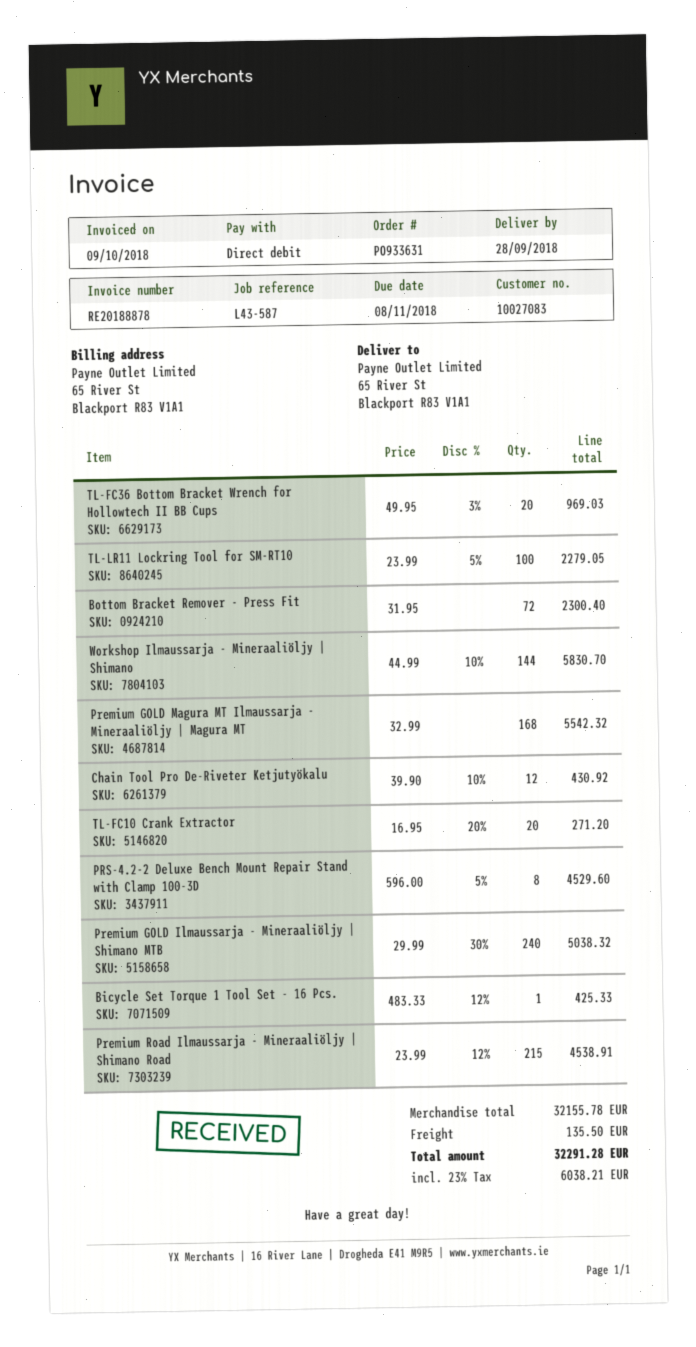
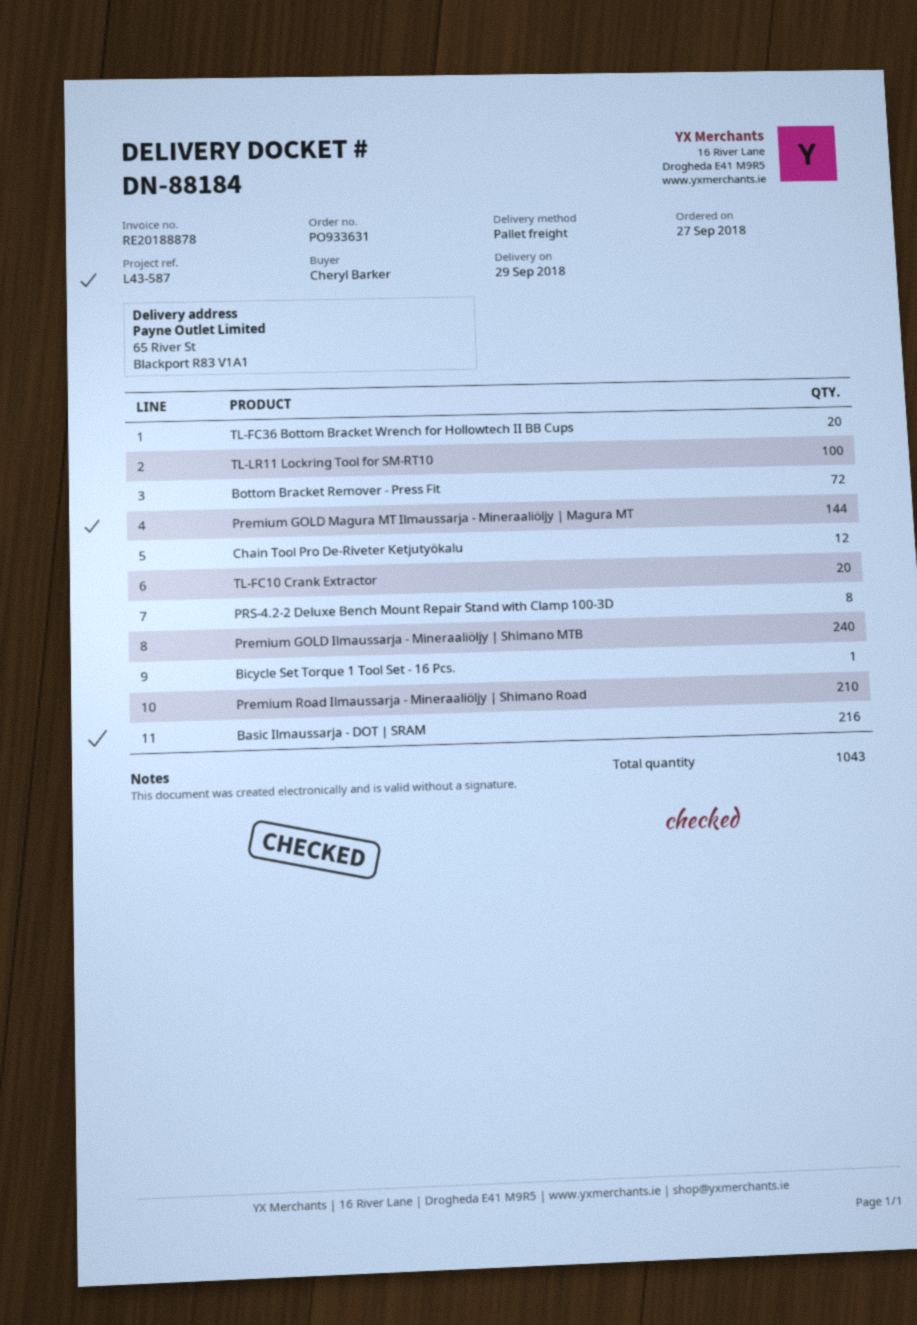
delivery date: 2018-09-28 -> 2018-09-29
Workshop Ilmaussarja - Mineraaliöljy | Shimano: 144 -> none
Premium GOLD Magura MT Ilmaussarja - Mineraaliöljy | Magura MT: 168 -> 144
Premium Road Ilmaussarja - Mineraaliöljy | Shimano Road: 215 -> 210
Basic Ilmaussarja - DOT | SRAM: none -> 216

